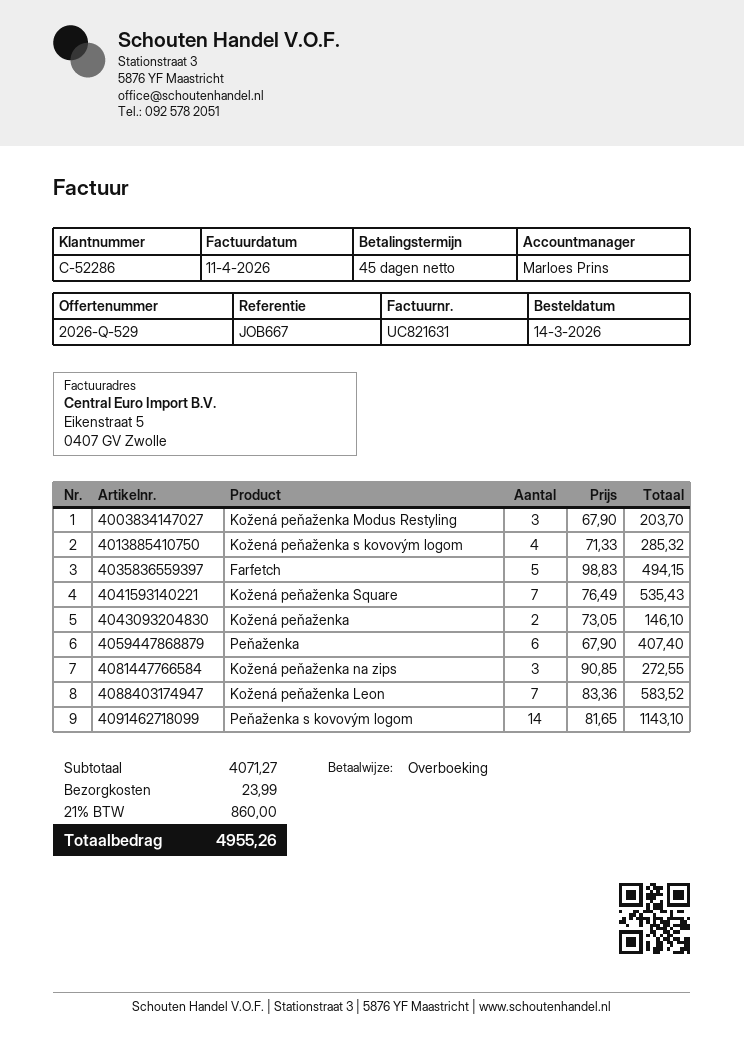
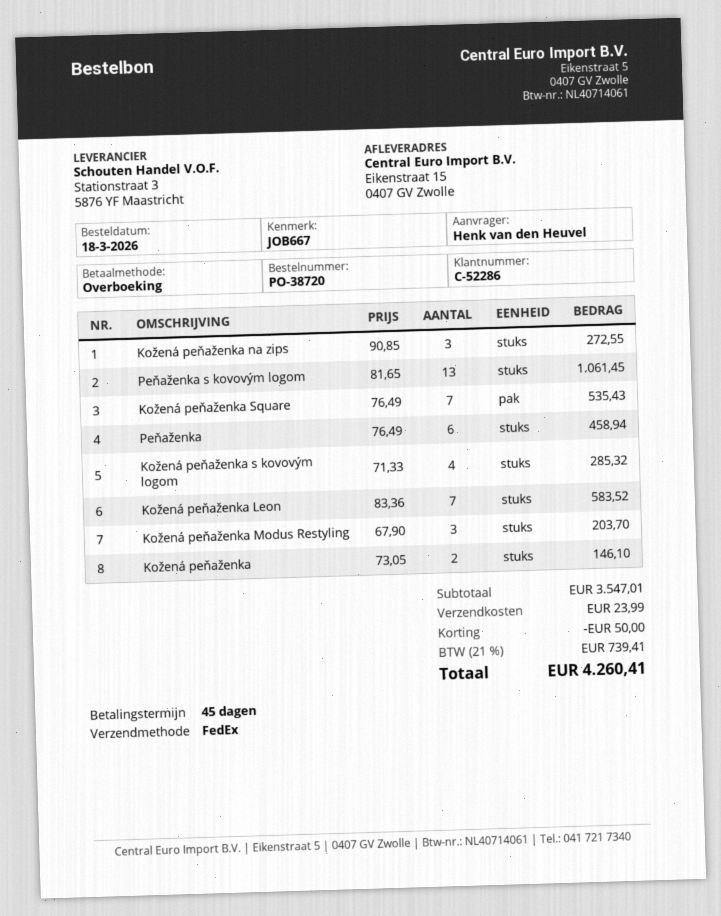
order date: 2026-03-14 -> 2026-03-18
Farfetch: 5 x 98.83 = 494.15 -> none
Peňaženka: 6 x 67.90 = 407.40 -> 6 x 76.49 = 458.94
Peňaženka s kovovým logom: 14 x 81.65 = 1143.10 -> 13 x 81.65 = 1061.45
subtotal: 4071.27 -> 3547.01
discount: none -> 50.00
tax: 21% = 860.00 -> 21% = 739.41
total: 4955.26 -> 4260.41

